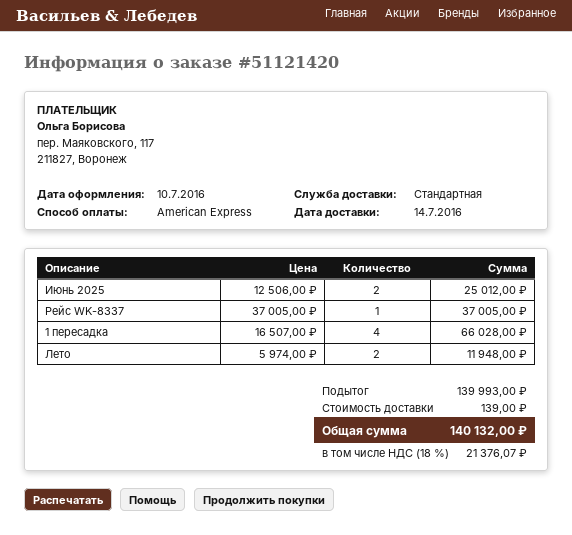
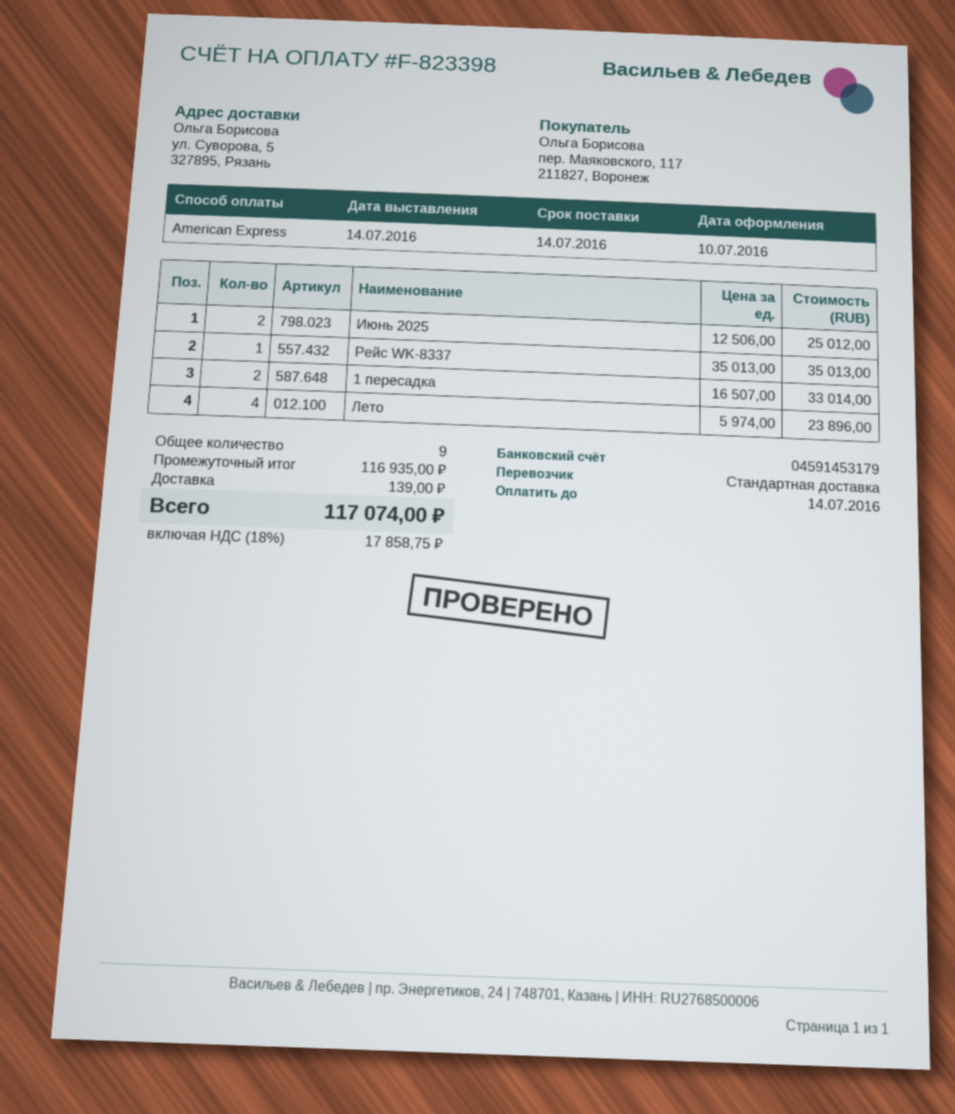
Рейс WK-8337: 1 x 37005.00 = 37005.00 -> 1 x 35013.00 = 35013.00
1 пересадка: 4 x 16507.00 = 66028.00 -> 2 x 16507.00 = 33014.00
Лето: 2 x 5974.00 = 11948.00 -> 4 x 5974.00 = 23896.00
subtotal: 139993.00 -> 116935.00
tax: 18% = 21376.07 -> 18% = 17858.75
total: 140132.00 -> 117074.00

